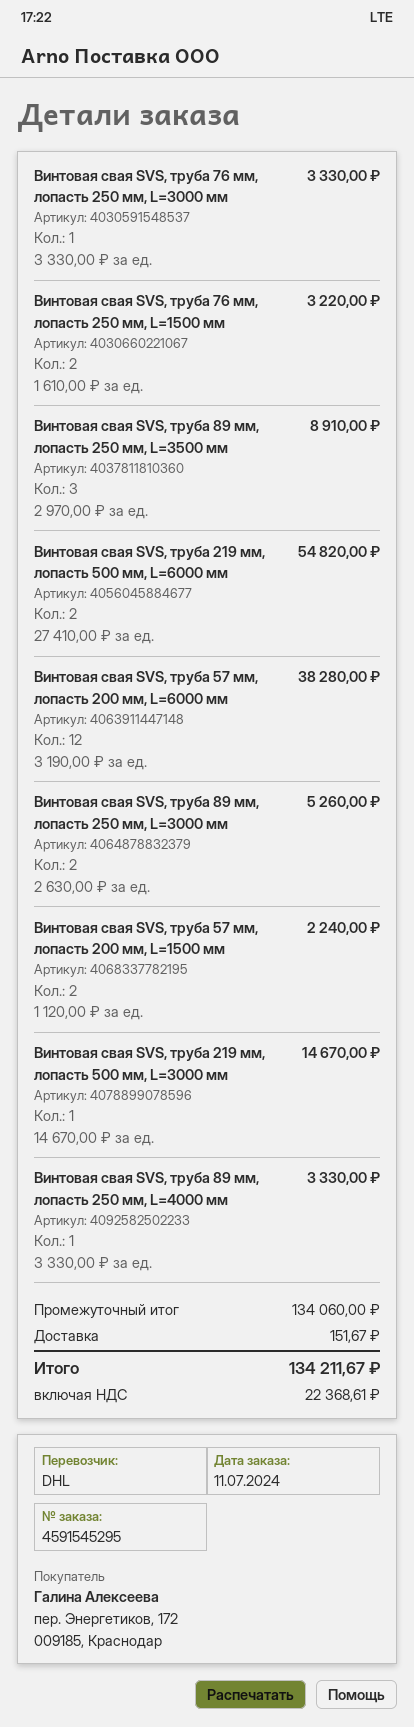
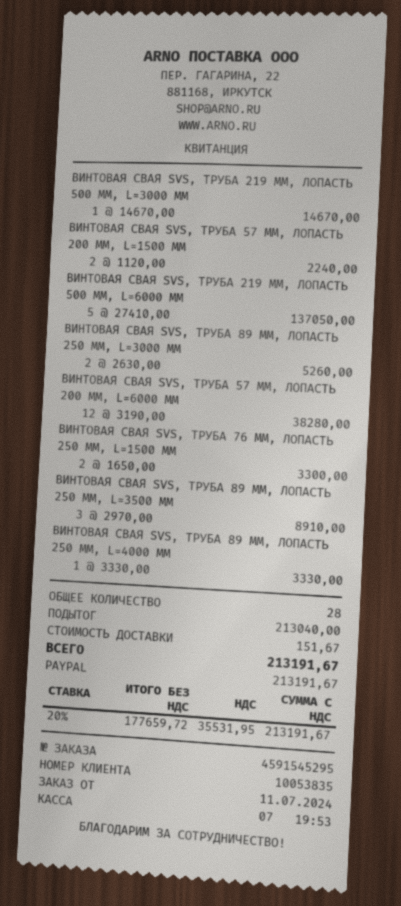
Винтовая свая SVS, труба 76 мм, лопасть 250 мм, L=3000 мм: 1 x 3330.00 = 3330.00 -> none
Винтовая свая SVS, труба 76 мм, лопасть 250 мм, L=1500 мм: 2 x 1610.00 = 3220.00 -> 2 x 1650.00 = 3300.00
Винтовая свая SVS, труба 219 мм, лопасть 500 мм, L=6000 мм: 2 x 27410.00 = 54820.00 -> 5 x 27410.00 = 137050.00
subtotal: 134060.00 -> 213040.00
tax: 22368.61 -> 35531.95
total: 134211.67 -> 213191.67

